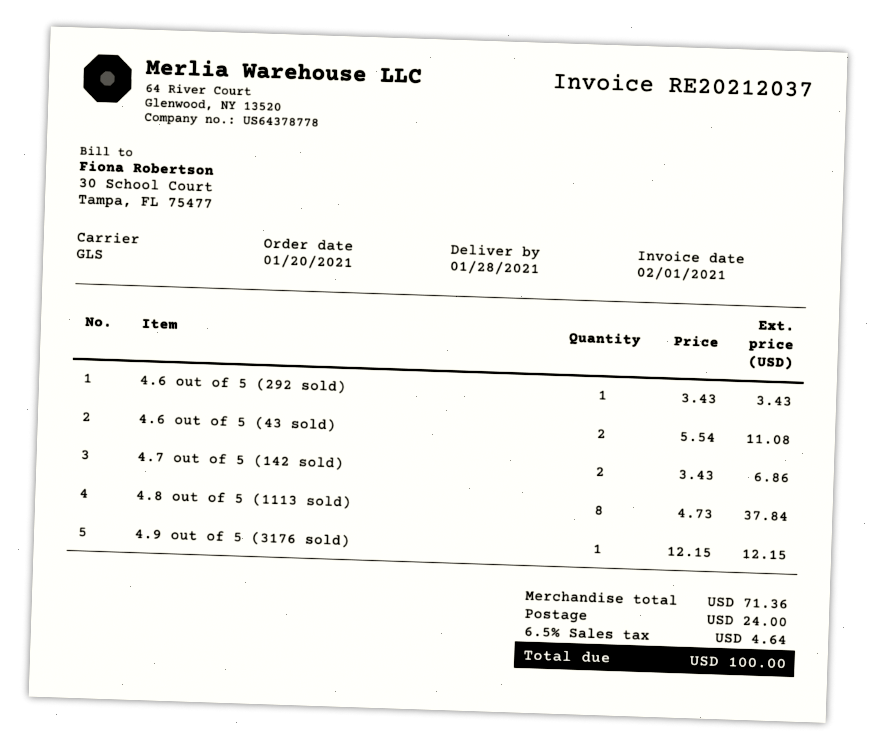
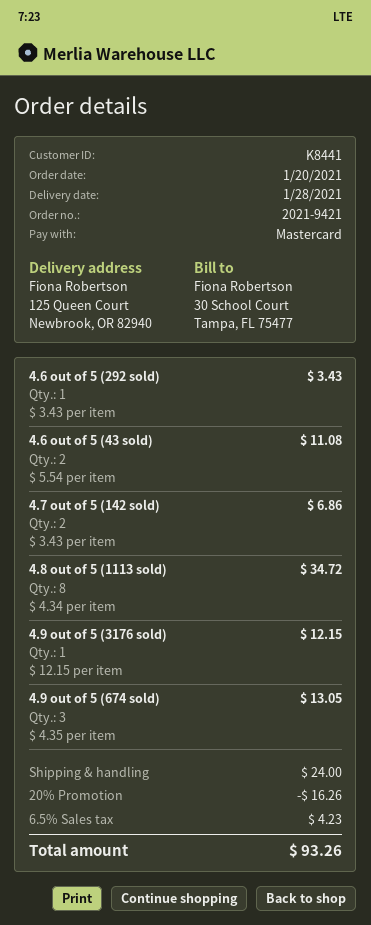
4.8 out of 5 (1113 sold): 8 x 4.73 = 37.84 -> 8 x 4.34 = 34.72
4.9 out of 5 (674 sold): none -> 3 x 4.35 = 13.05
discount: none -> 20% = 16.26
tax: 6.5% = 4.64 -> 6.5% = 4.23
total: 100.00 -> 93.26

